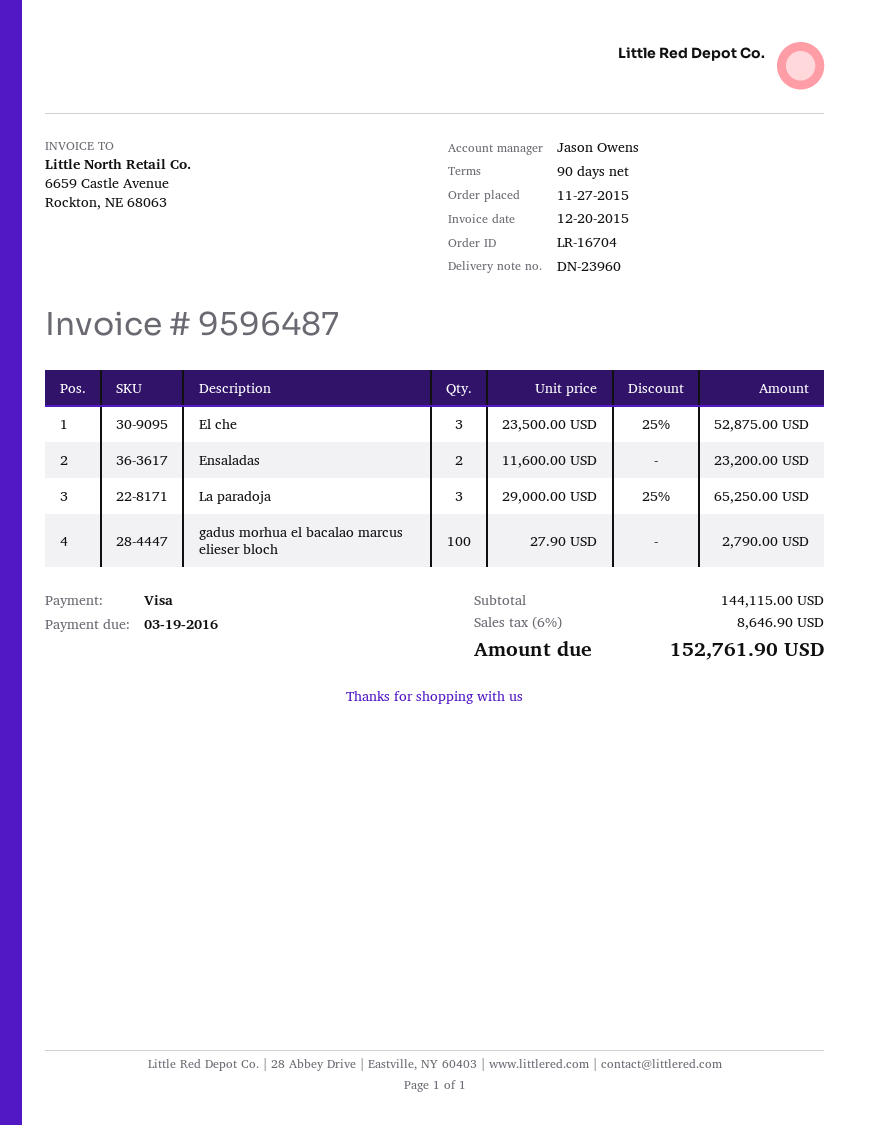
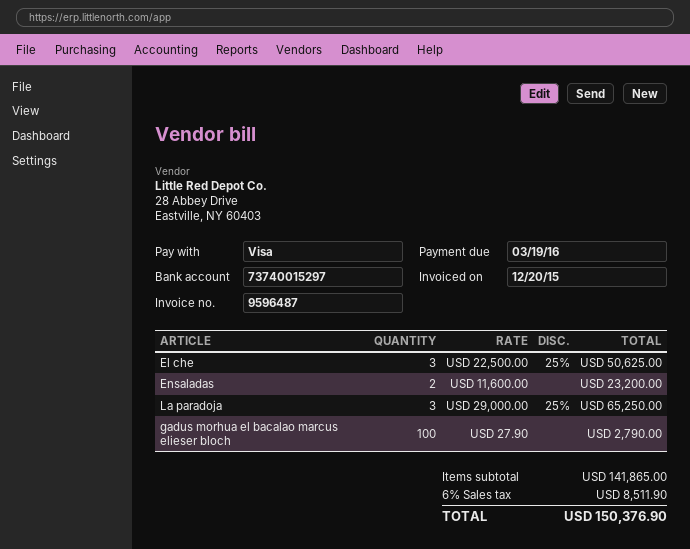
El che: 3 x 23500.00 - 25% = 52875.00 -> 3 x 22500.00 - 25% = 50625.00
subtotal: 144115.00 -> 141865.00
tax: 6% = 8646.90 -> 6% = 8511.90
total: 152761.90 -> 150376.90

